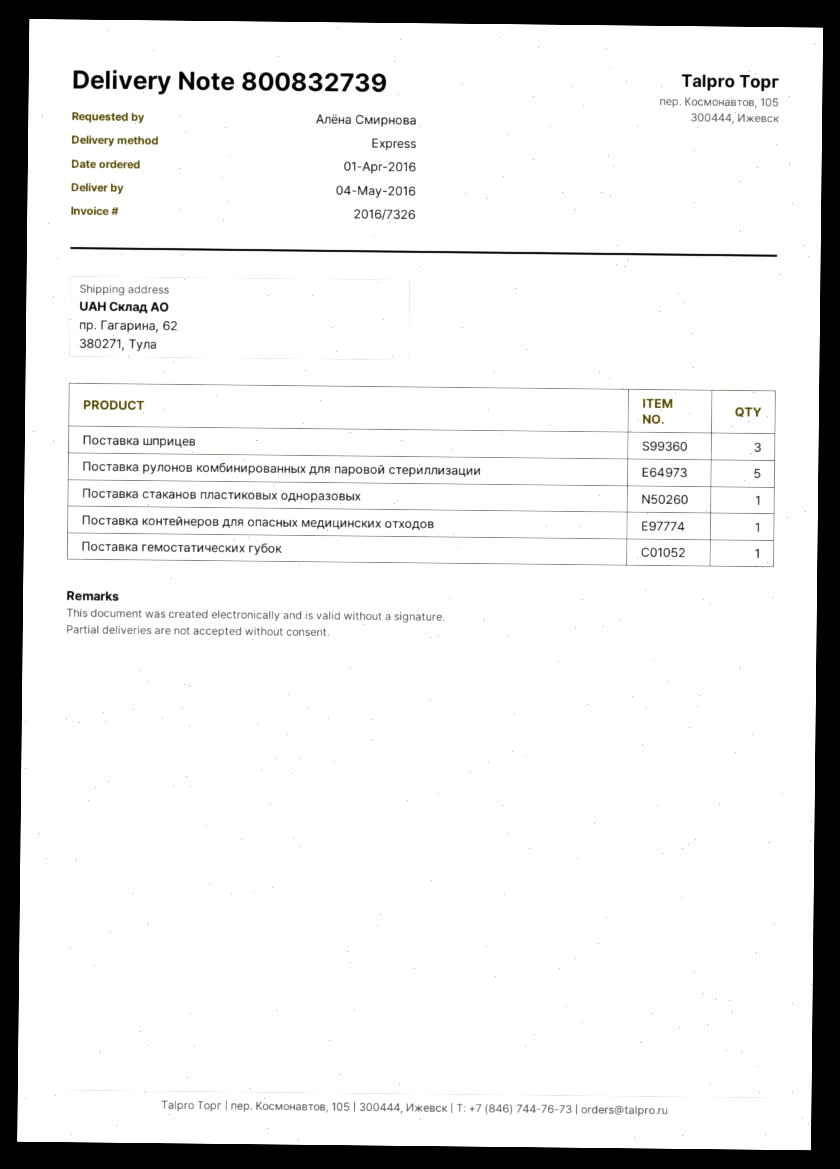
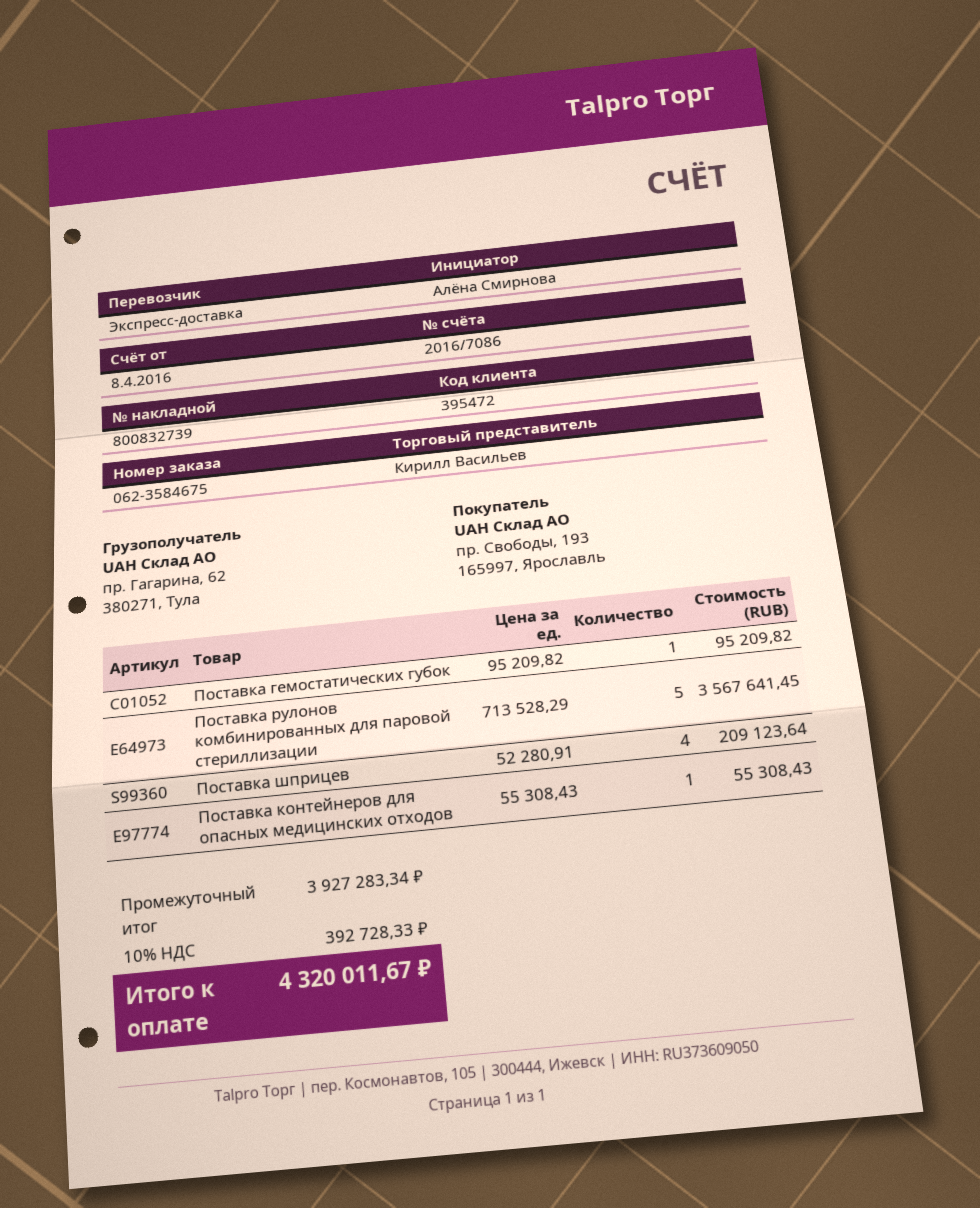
invoice number: 2016/7326 -> 2016/7086
Поставка шприцев: 3 -> 4
Поставка стаканов пластиковых одноразовых: 1 -> none

